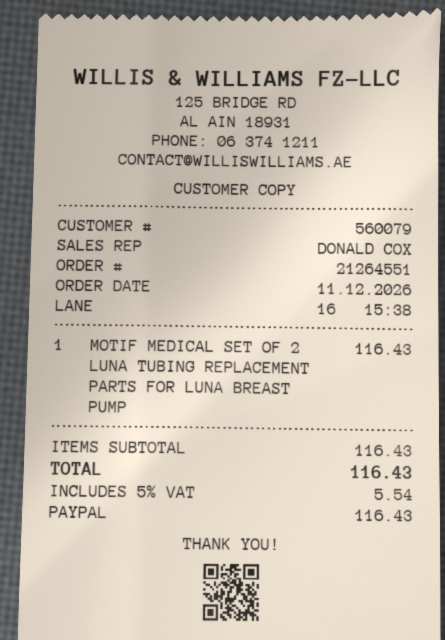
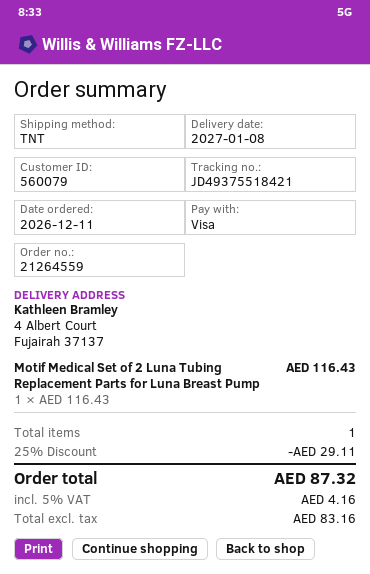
order number: 21264551 -> 21264559
payment method: PayPal -> Visa
discount: none -> 25% = 29.11
tax: 5% = 5.54 -> 5% = 4.16
total: 116.43 -> 87.32

